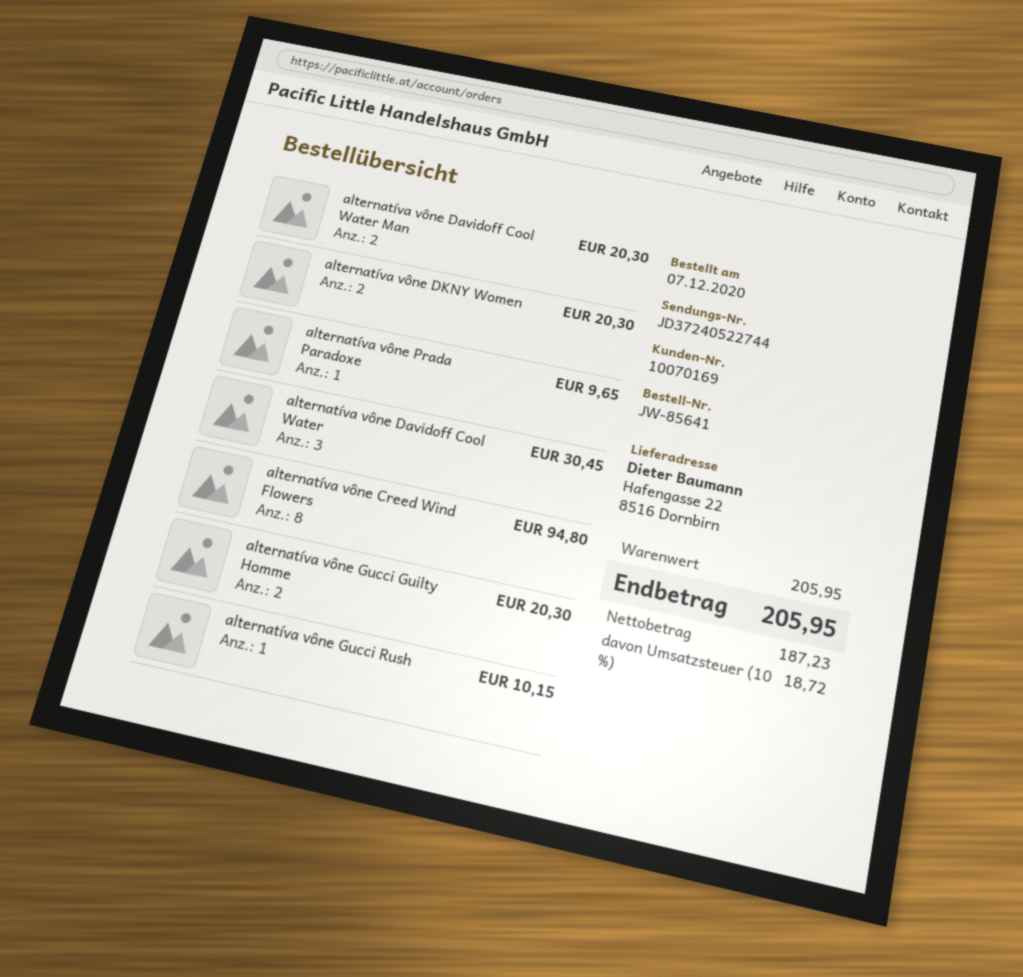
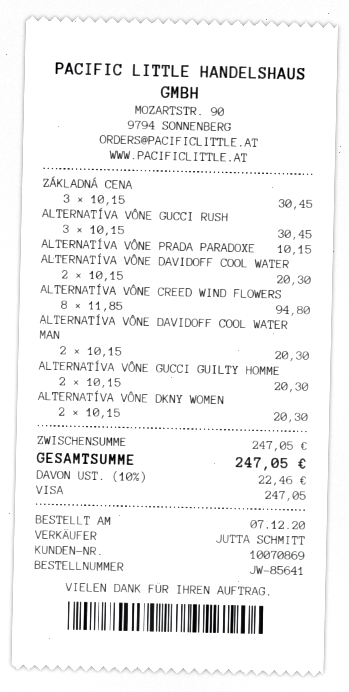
customer number: 10070169 -> 10070869
alternatíva vône Prada Paradoxe: 1 for 9.65 -> 1 for 10.15
alternatíva vône Davidoff Cool Water: 3 for 30.45 -> 2 for 20.30
alternatíva vône Gucci Rush: 1 for 10.15 -> 3 for 30.45
ZÁKLADNÁ CENA: none -> 3 for 30.45
subtotal: 205.95 -> 247.05
tax: 10% = 18.72 -> 10% = 22.46
total: 205.95 -> 247.05

